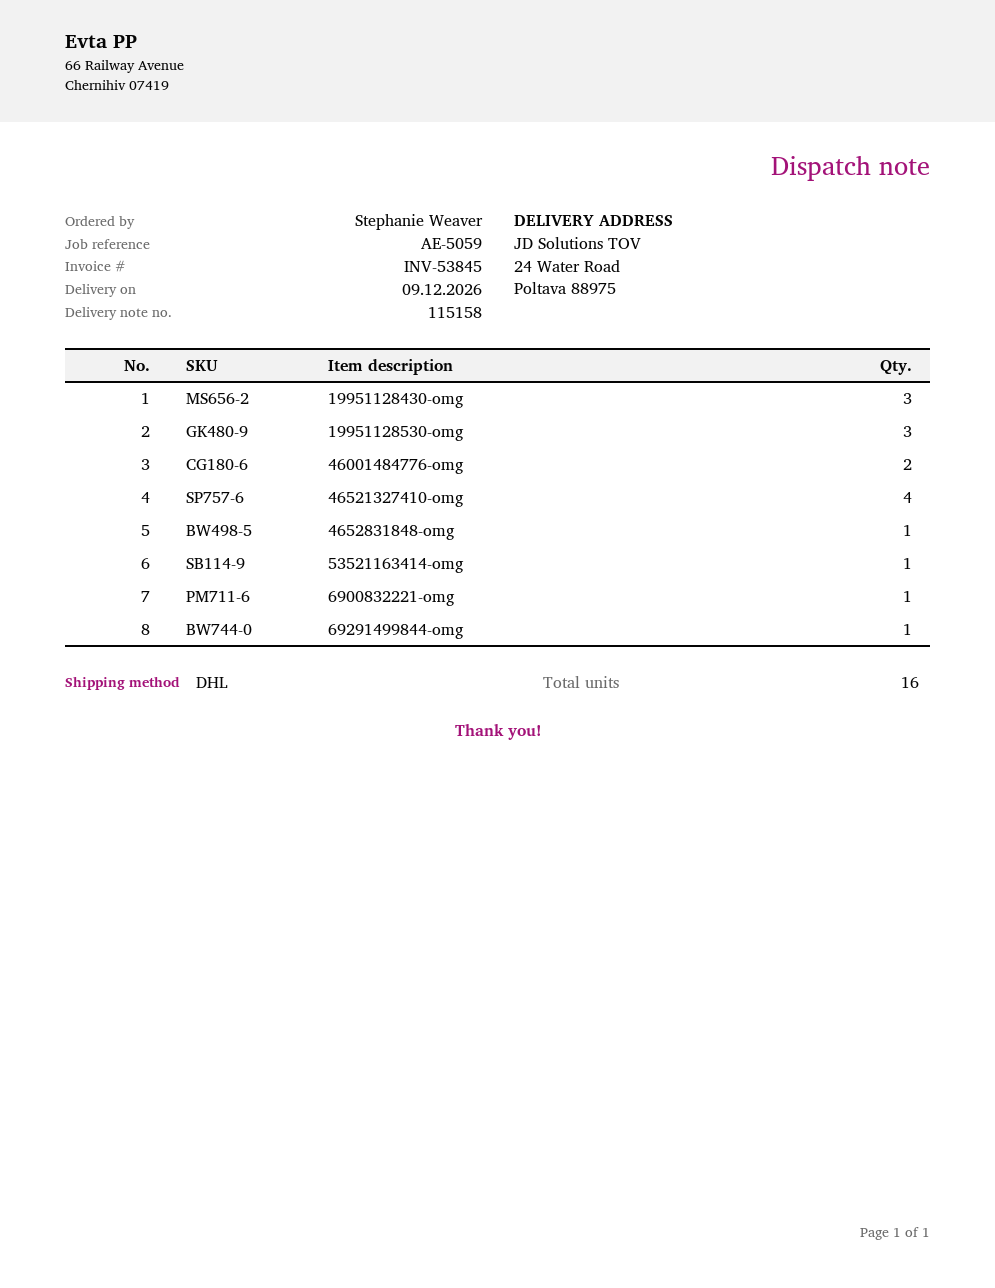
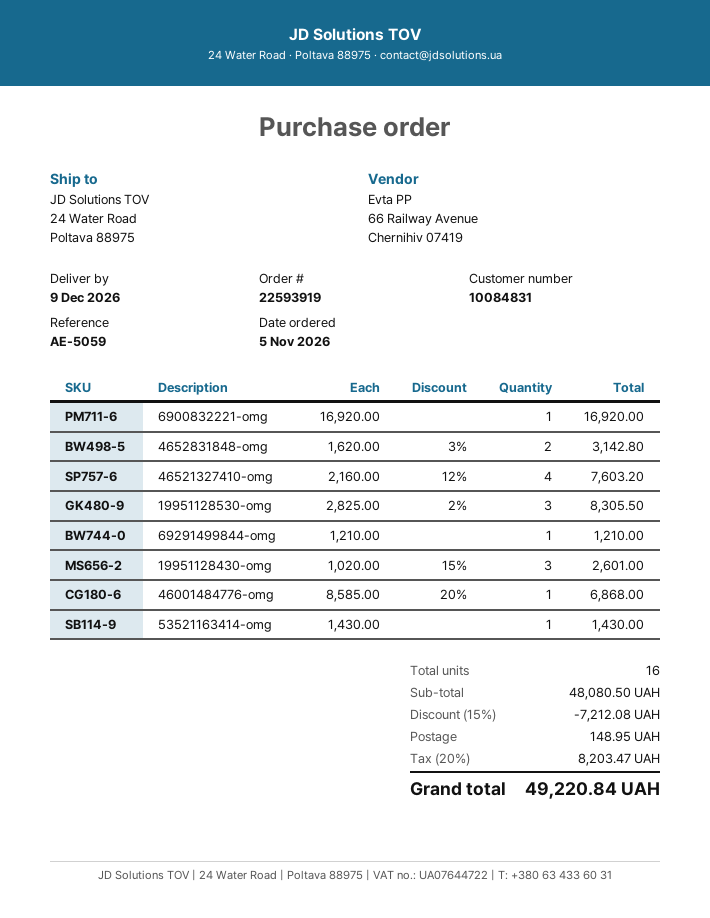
46001484776-omg: 2 -> 1
4652831848-omg: 1 -> 2

